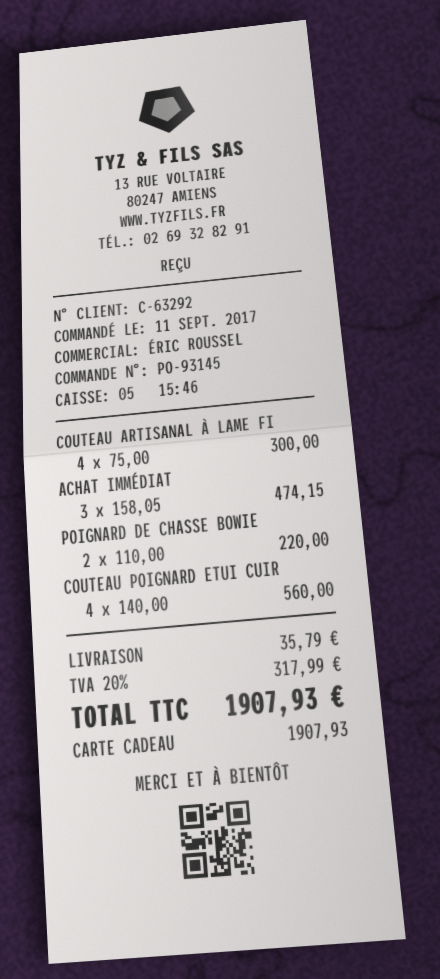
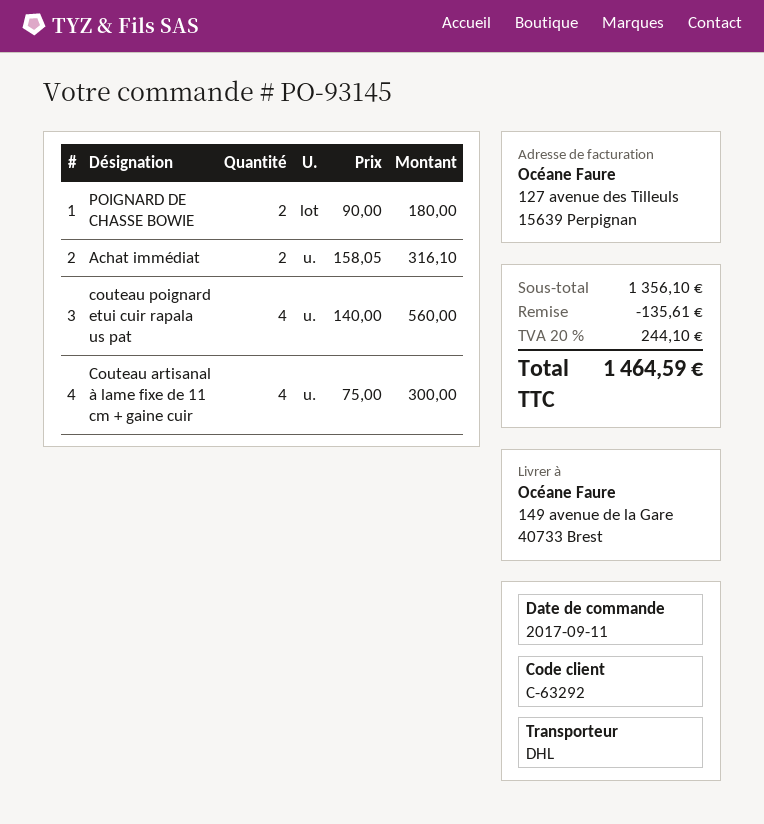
ACHAT IMMÉDIAT: 3 x 158.05 = 474.15 -> 2 x 158.05 = 316.10
POIGNARD DE CHASSE BOWIE: 2 x 110.00 = 220.00 -> 2 x 90.00 = 180.00
discount: none -> 135.61
shipping: 35.79 -> none
tax: 20% = 317.99 -> 20% = 244.10
total: 1907.93 -> 1464.59

